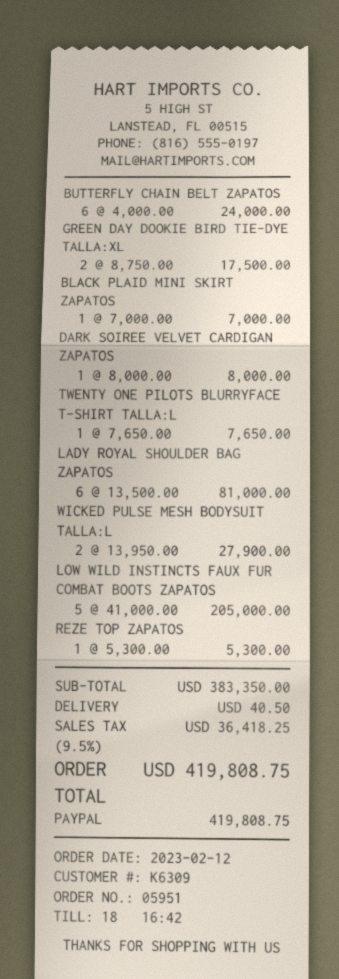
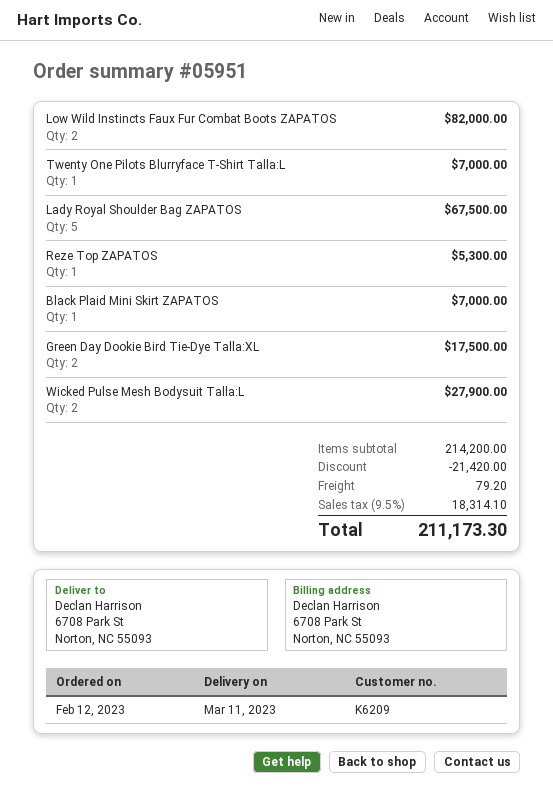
customer number: K6309 -> K6209
BUTTERFLY CHAIN BELT ZAPATOS: 6 for 24000.00 -> none
DARK SOIREE VELVET CARDIGAN ZAPATOS: 1 for 8000.00 -> none
TWENTY ONE PILOTS BLURRYFACE T-SHIRT TALLA:L: 1 for 7650.00 -> 1 for 7000.00
LADY ROYAL SHOULDER BAG ZAPATOS: 6 for 81000.00 -> 5 for 67500.00
LOW WILD INSTINCTS FAUX FUR COMBAT BOOTS ZAPATOS: 5 for 205000.00 -> 2 for 82000.00
subtotal: 383350.00 -> 214200.00
discount: none -> 21420.00
shipping: 40.50 -> 79.20
tax: 9.5% = 36418.25 -> 9.5% = 18314.10
total: 419808.75 -> 211173.30

